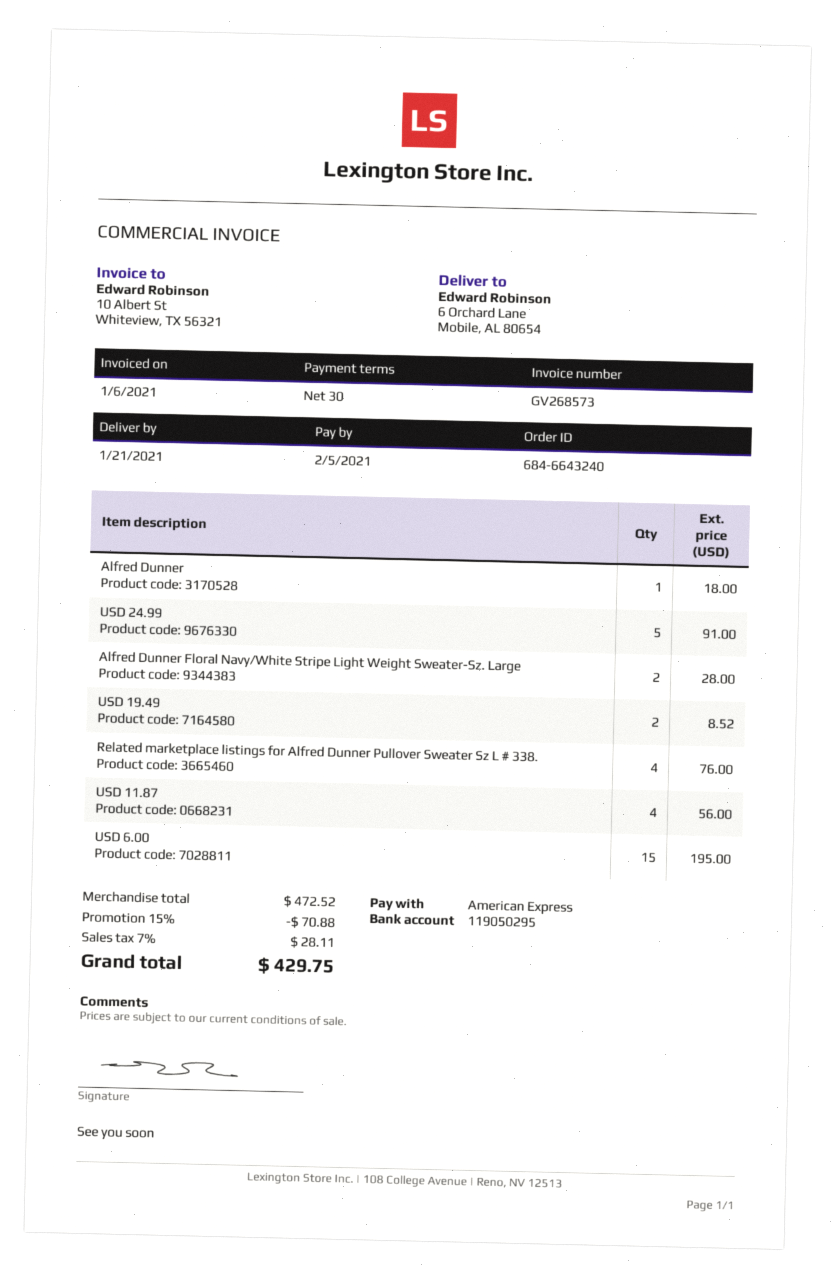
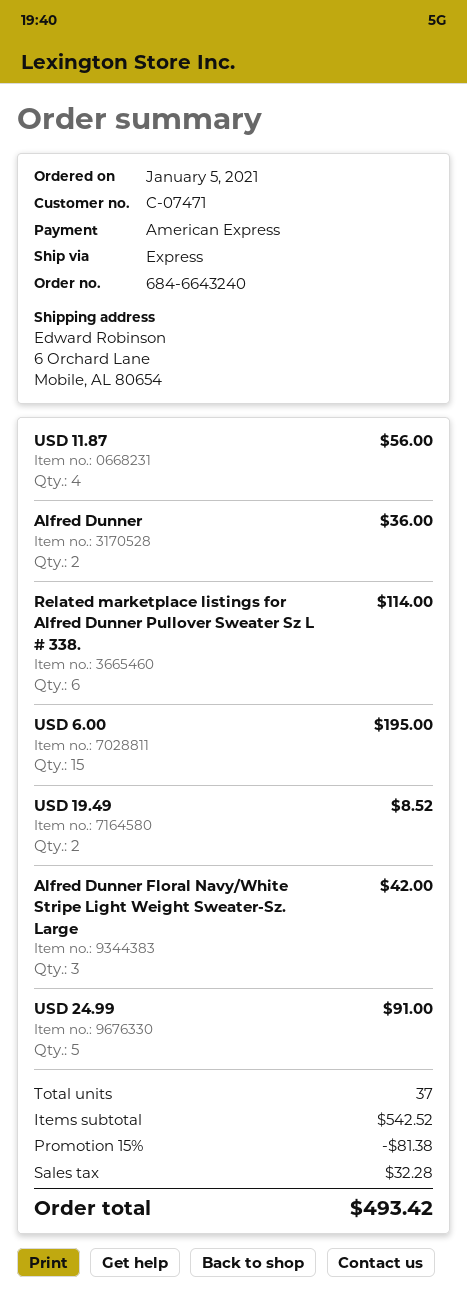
Alfred Dunner: 1 for 18.00 -> 2 for 36.00
Alfred Dunner Floral Navy/White Stripe Light Weight Sweater-Sz. Large: 2 for 28.00 -> 3 for 42.00
Related marketplace listings for Alfred Dunner Pullover Sweater Sz L # 338.: 4 for 76.00 -> 6 for 114.00
subtotal: 472.52 -> 542.52
discount: 15% = 70.88 -> 15% = 81.38
tax: 28.11 -> 32.28
total: 429.75 -> 493.42

